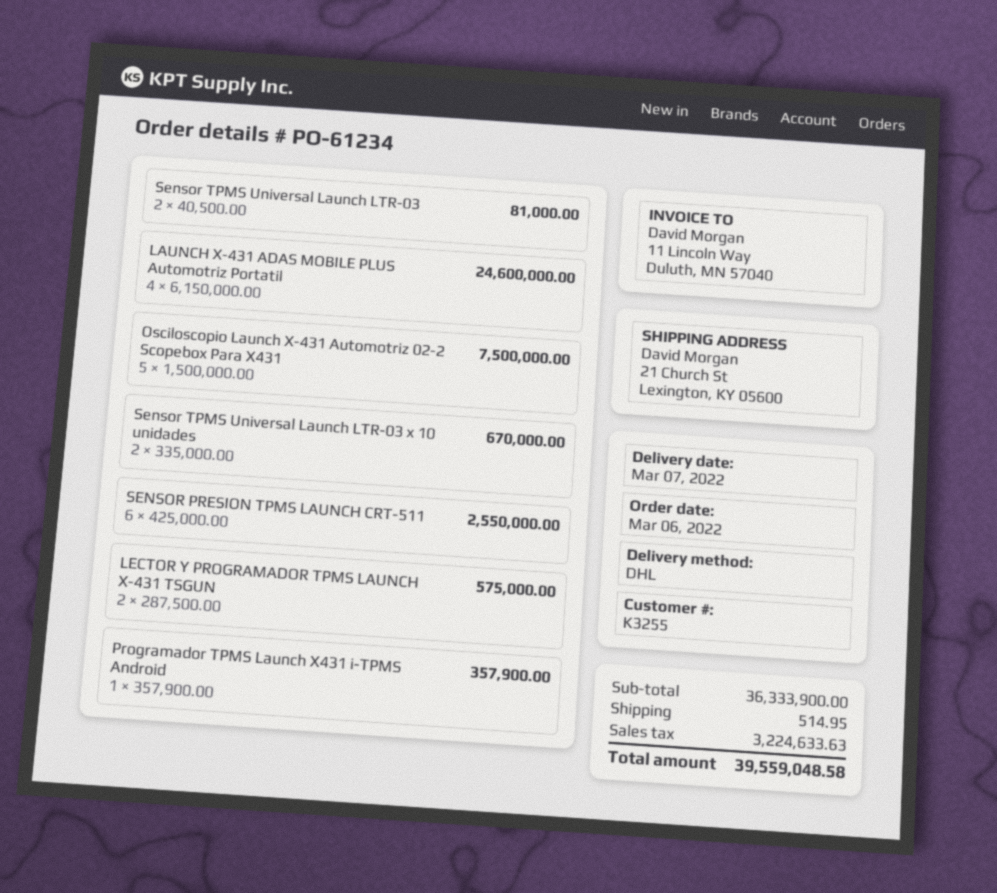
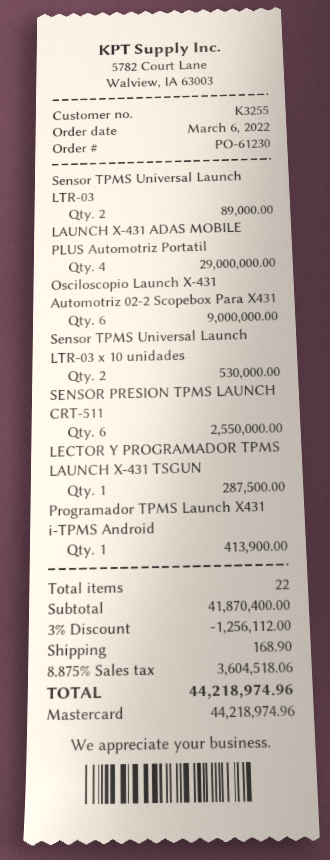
order number: PO-61234 -> PO-61230
Sensor TPMS Universal Launch LTR-03: 2 for 81000.00 -> 2 for 89000.00
LAUNCH X-431 ADAS MOBILE PLUS Automotriz Portatil: 4 for 24600000.00 -> 4 for 29000000.00
Osciloscopio Launch X-431 Automotriz 02-2 Scopebox Para X431: 5 for 7500000.00 -> 6 for 9000000.00
Sensor TPMS Universal Launch LTR-03 x 10 unidades: 2 for 670000.00 -> 2 for 530000.00
LECTOR Y PROGRAMADOR TPMS LAUNCH X-431 TSGUN: 2 for 575000.00 -> 1 for 287500.00
Programador TPMS Launch X431 i-TPMS Android: 1 for 357900.00 -> 1 for 413900.00
subtotal: 36333900.00 -> 41870400.00
discount: none -> 3% = 1256112.00
shipping: 514.95 -> 168.90
tax: 3224633.63 -> 3604518.06
total: 39559048.58 -> 44218974.96

